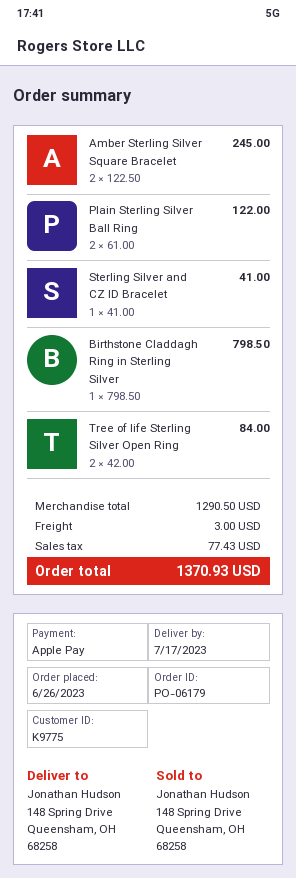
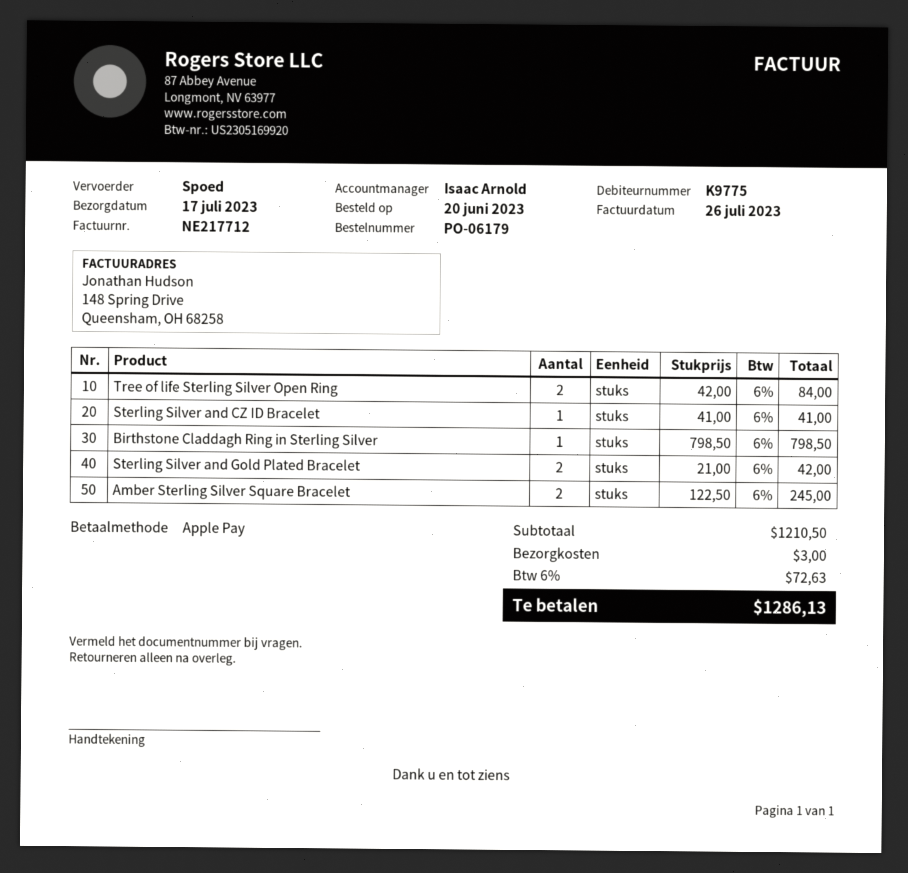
order date: 2023-06-26 -> 2023-06-20
Plain Sterling Silver Ball Ring: 2 x 61.00 = 122.00 -> none
Sterling Silver and Gold Plated Bracelet: none -> 2 x 21.00 = 42.00
subtotal: 1290.50 -> 1210.50
tax: 77.43 -> 72.63
total: 1370.93 -> 1286.13

